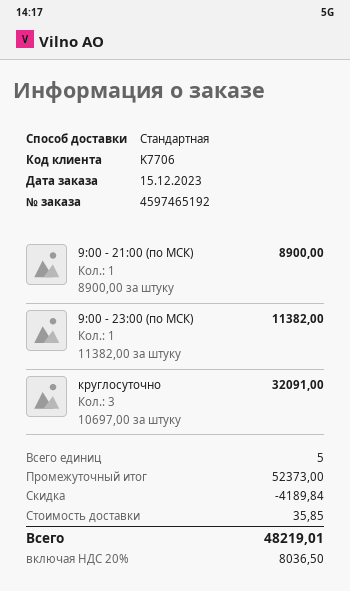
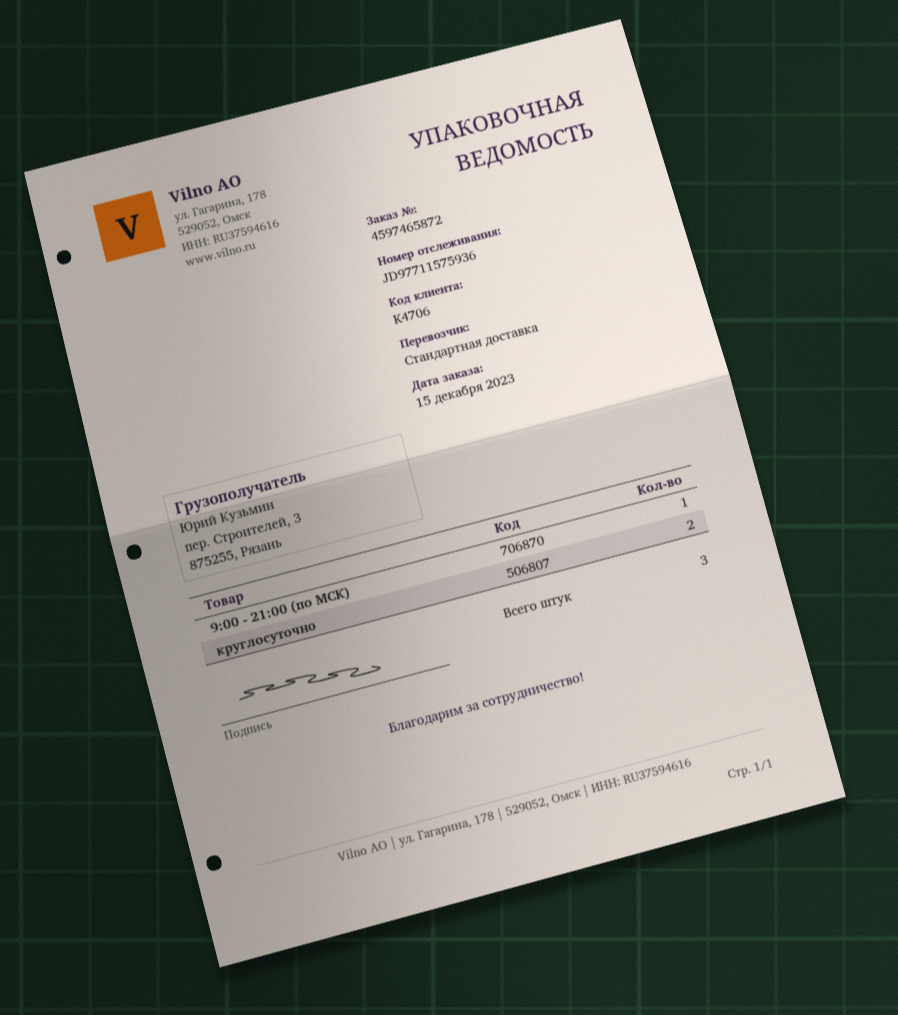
order number: 4597465192 -> 4597465872
customer number: K7706 -> K4706
9:00 - 23:00 (по МСК): 1 -> none
круглосуточно: 3 -> 2
total quantity: 5 -> 3

